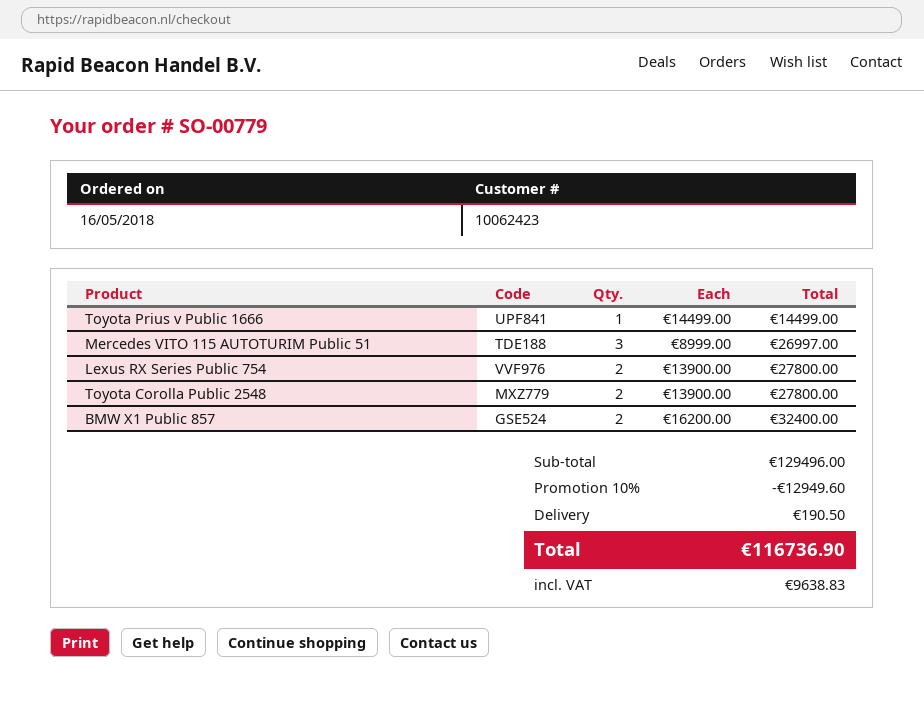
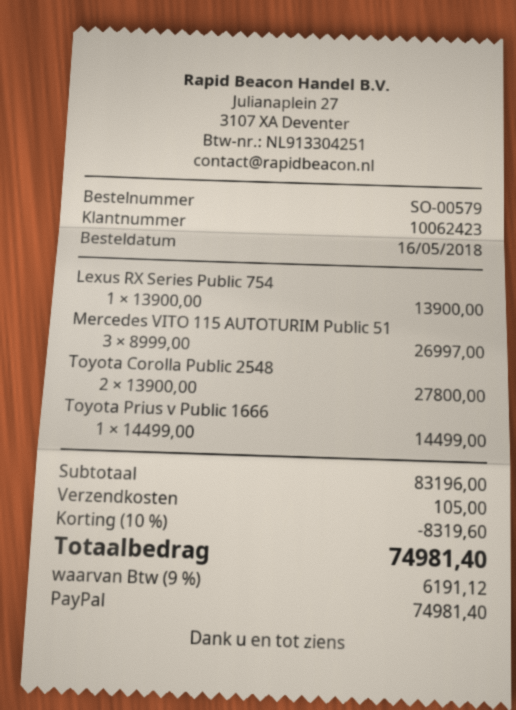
order number: SO-00779 -> SO-00579
Lexus RX Series Public 754: 2 x 13900.00 = 27800.00 -> 1 x 13900.00 = 13900.00
BMW X1 Public 857: 2 x 16200.00 = 32400.00 -> none
subtotal: 129496.00 -> 83196.00
discount: 10% = 12949.60 -> 10% = 8319.60
shipping: 190.50 -> 105.00
tax: 9638.83 -> 6191.12
total: 116736.90 -> 74981.40

